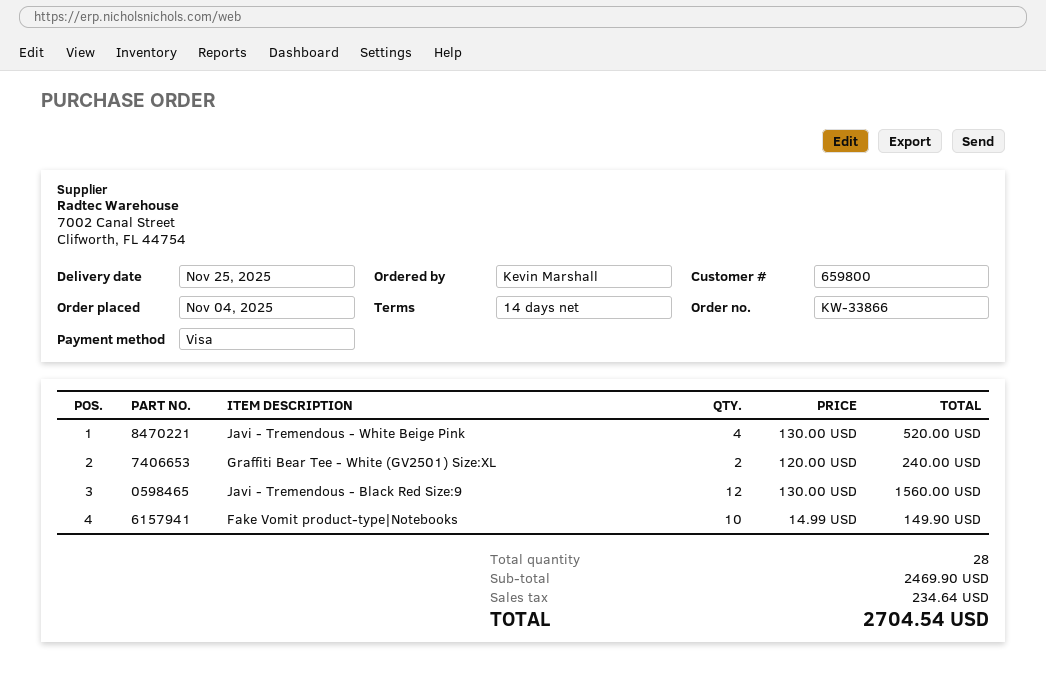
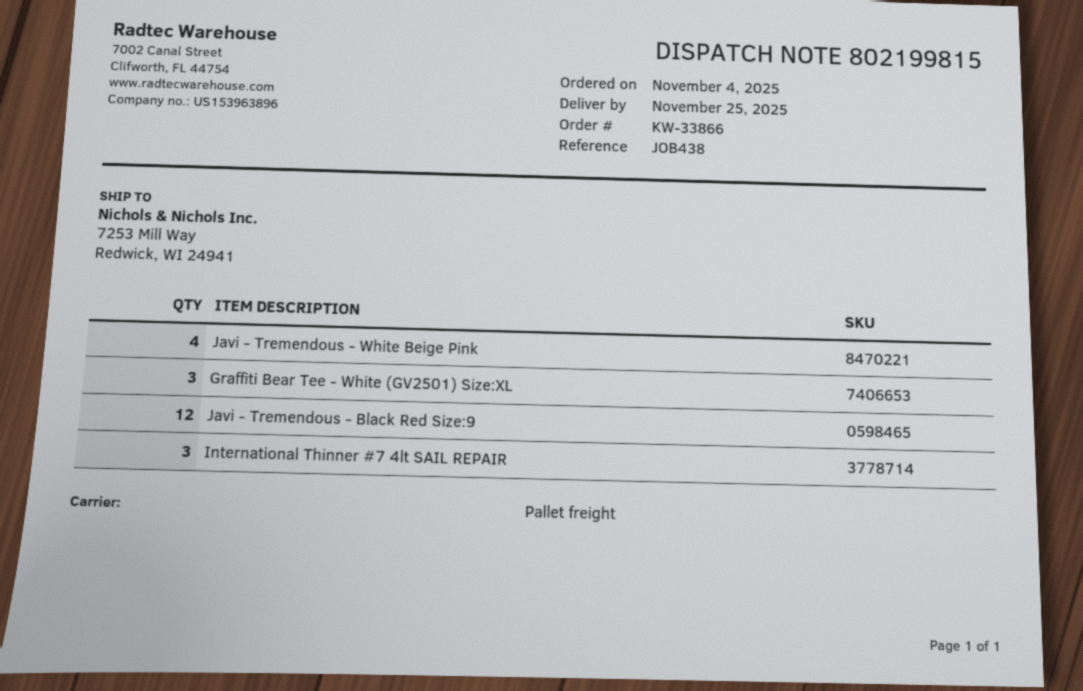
Graffiti Bear Tee - White (GV2501) Size:XL: 2 -> 3
Fake Vomit product-type|Notebooks: 10 -> none
International Thinner #7 4lt SAIL REPAIR: none -> 3

